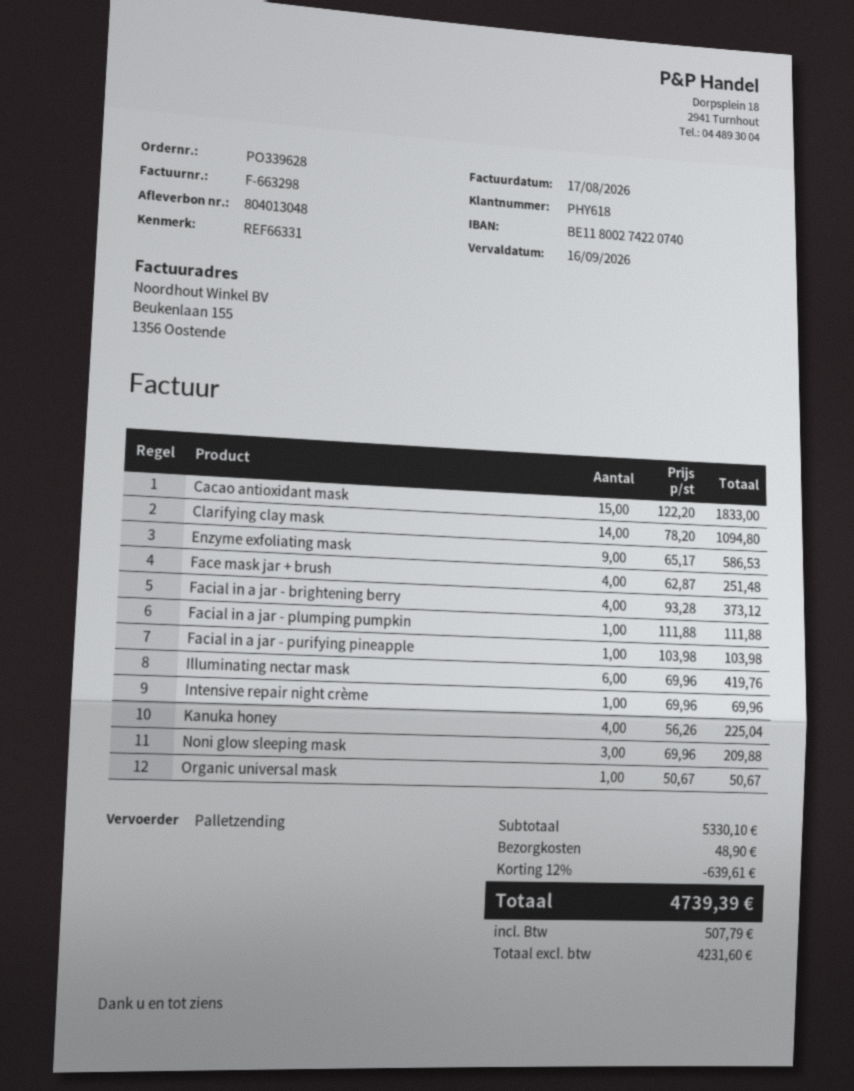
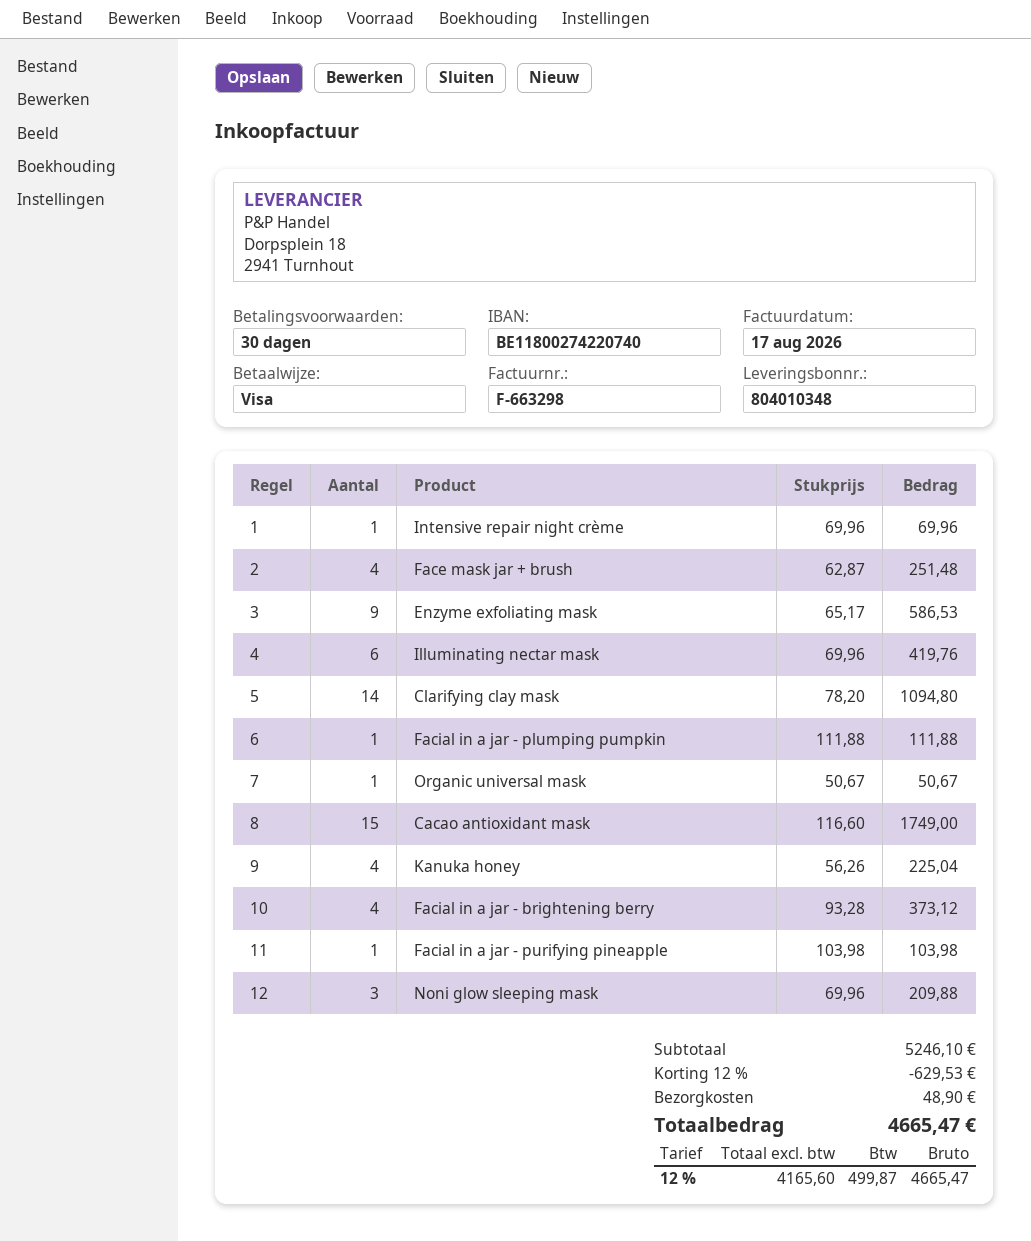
delivery note number: 804013048 -> 804010348
Cacao antioxidant mask: 15 x 122.20 = 1833.00 -> 15 x 116.60 = 1749.00
subtotal: 5330.10 -> 5246.10
discount: 12% = 639.61 -> 12% = 629.53
net: 4231.60 -> 4165.60
tax: 507.79 -> 499.87
total: 4739.39 -> 4665.47

